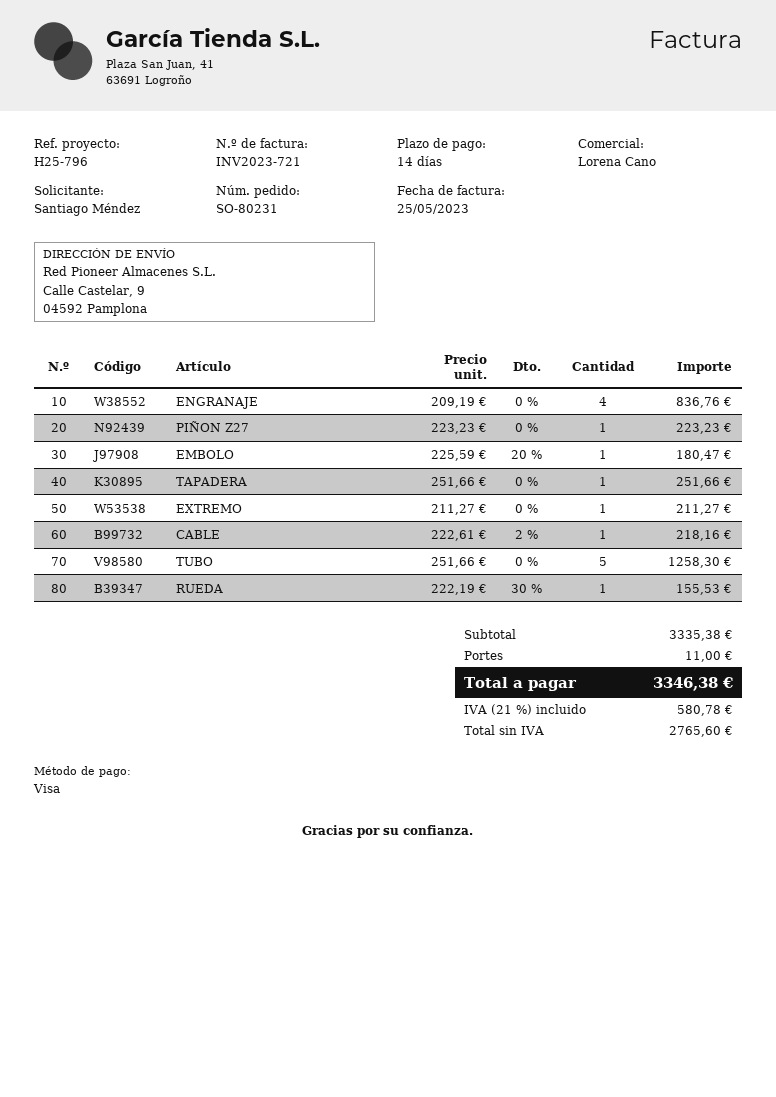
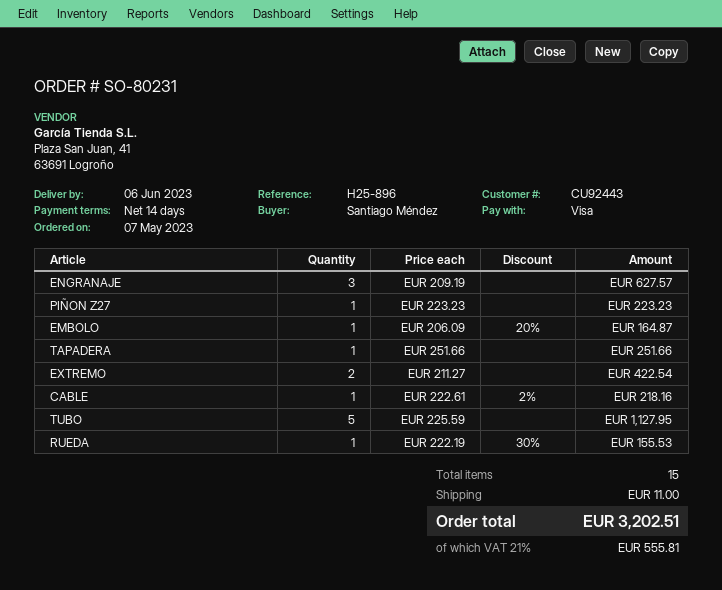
reference: H25-796 -> H25-896
ENGRANAJE: 4 x 209.19 = 836.76 -> 3 x 209.19 = 627.57
EMBOLO: 1 x 225.59 - 20% = 180.47 -> 1 x 206.09 - 20% = 164.87
EXTREMO: 1 x 211.27 = 211.27 -> 2 x 211.27 = 422.54
TUBO: 5 x 251.66 = 1258.30 -> 5 x 225.59 = 1127.95
tax: 21% = 580.78 -> 21% = 555.81
total: 3346.38 -> 3202.51

